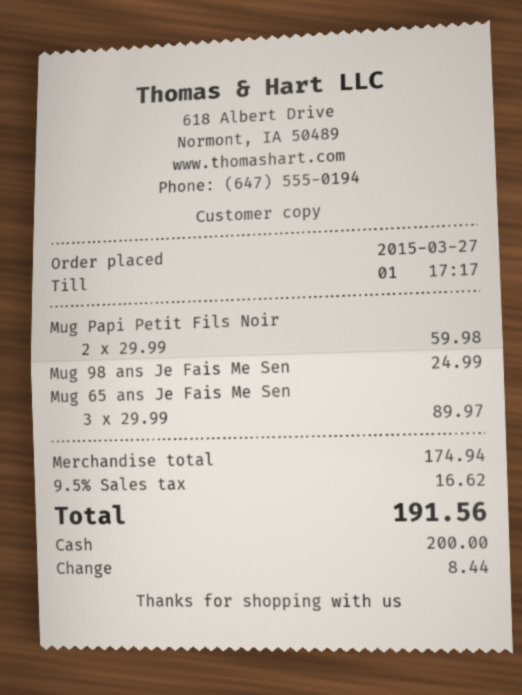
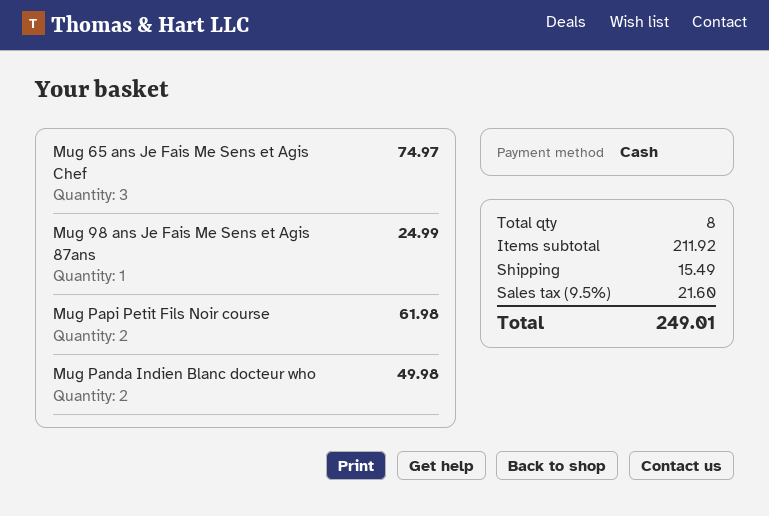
Mug Papi Petit Fils Noir: 2 for 59.98 -> 2 for 61.98
Mug 65 ans Je Fais Me Sen: 3 for 89.97 -> 3 for 74.97
Mug Panda Indien Blanc docteur who: none -> 2 for 49.98
subtotal: 174.94 -> 211.92
shipping: none -> 15.49
tax: 9.5% = 16.62 -> 9.5% = 21.60
total: 191.56 -> 249.01

